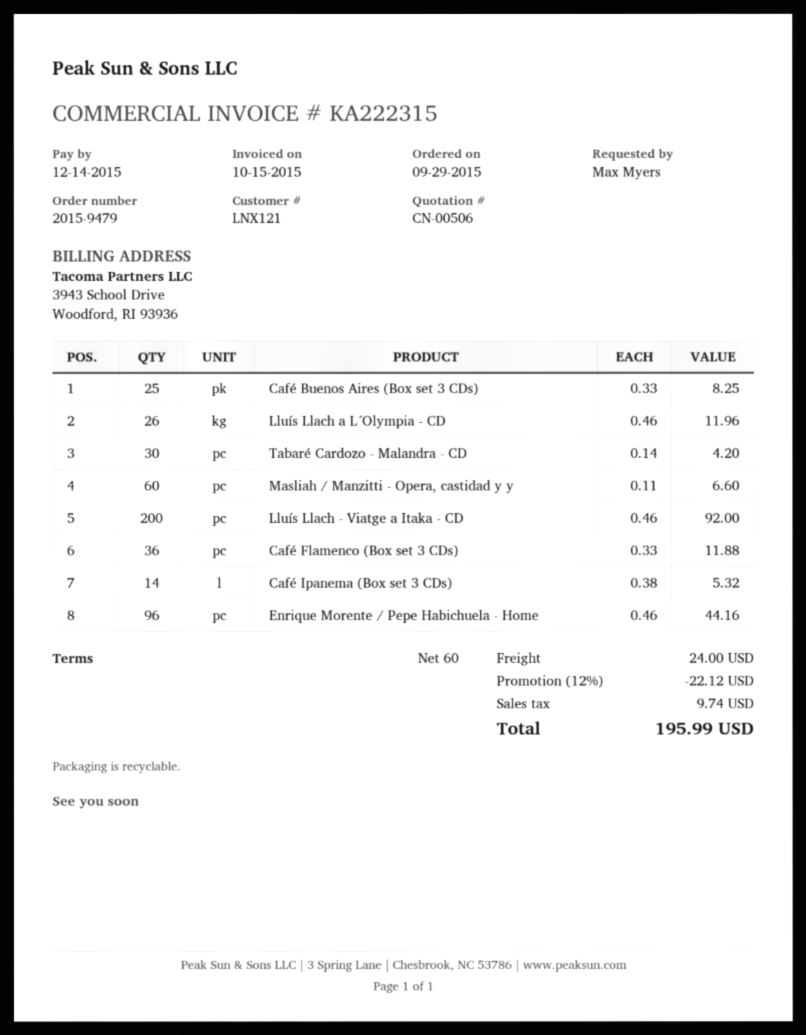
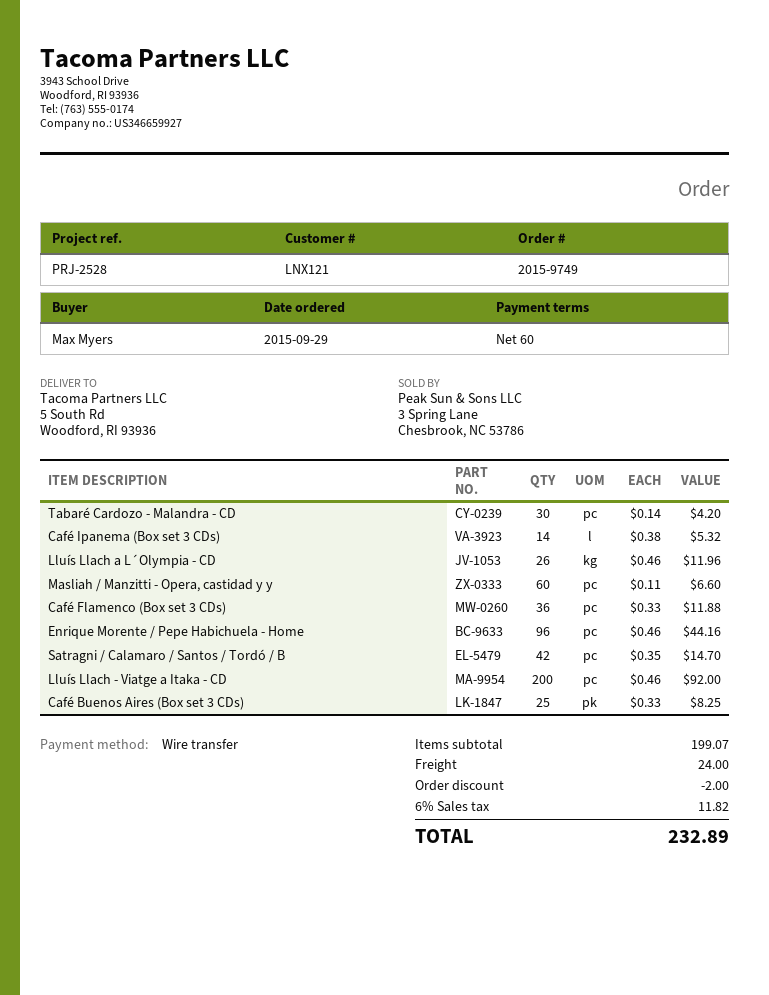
order number: 2015-9479 -> 2015-9749
Satragni / Calamaro / Santos / Tordó / B: none -> 42 x 0.35 = 14.70
discount: 22.12 -> 2.00
tax: 9.74 -> 11.82
total: 195.99 -> 232.89

